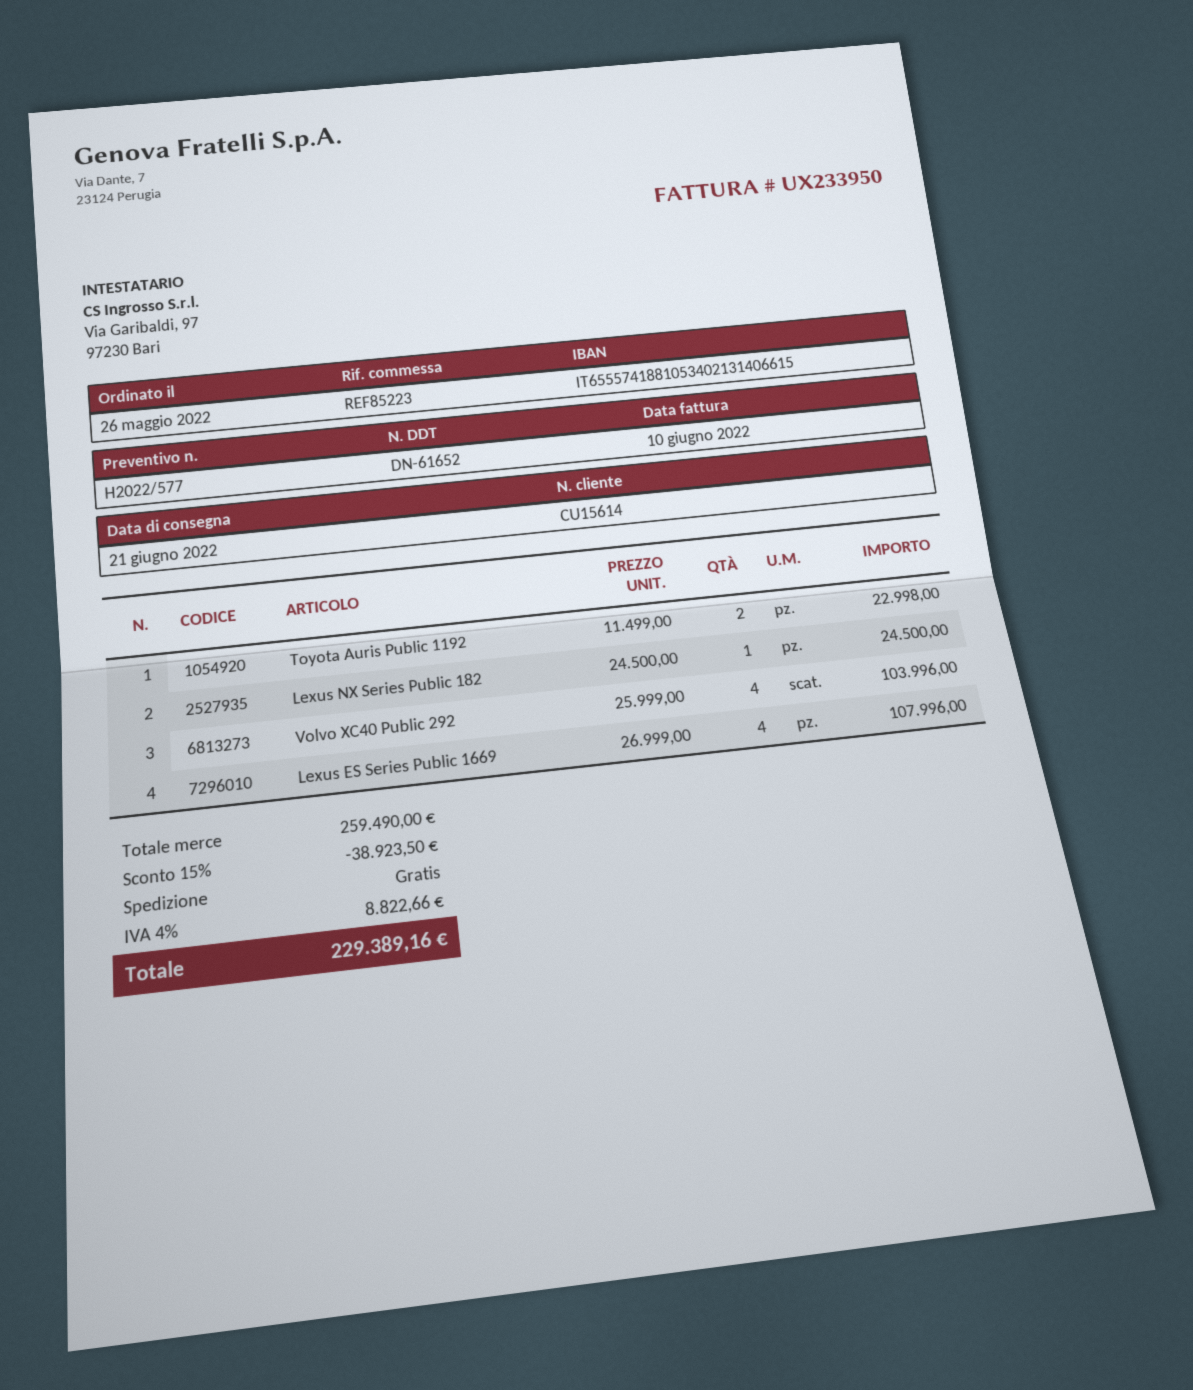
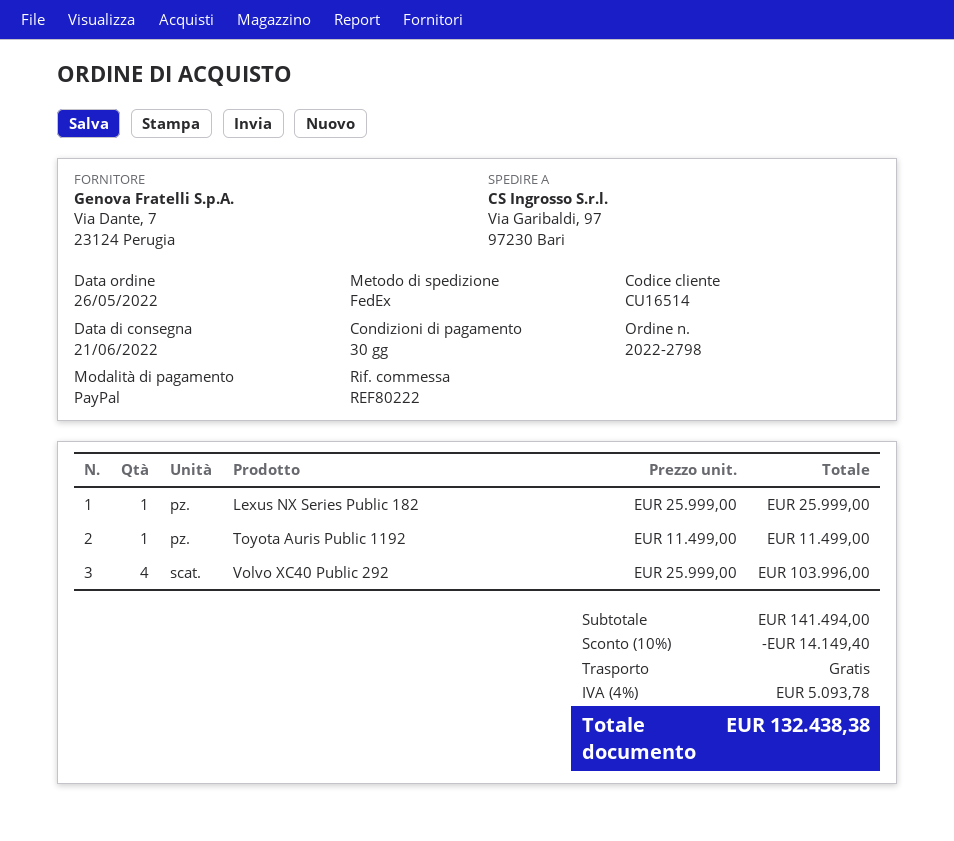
customer number: CU15614 -> CU16514
reference: REF85223 -> REF80222
Toyota Auris Public 1192: 2 x 11499.00 = 22998.00 -> 1 x 11499.00 = 11499.00
Lexus NX Series Public 182: 1 x 24500.00 = 24500.00 -> 1 x 25999.00 = 25999.00
Lexus ES Series Public 1669: 4 x 26999.00 = 107996.00 -> none
subtotal: 259490.00 -> 141494.00
discount: 15% = 38923.50 -> 10% = 14149.40
tax: 4% = 8822.66 -> 4% = 5093.78
total: 229389.16 -> 132438.38

